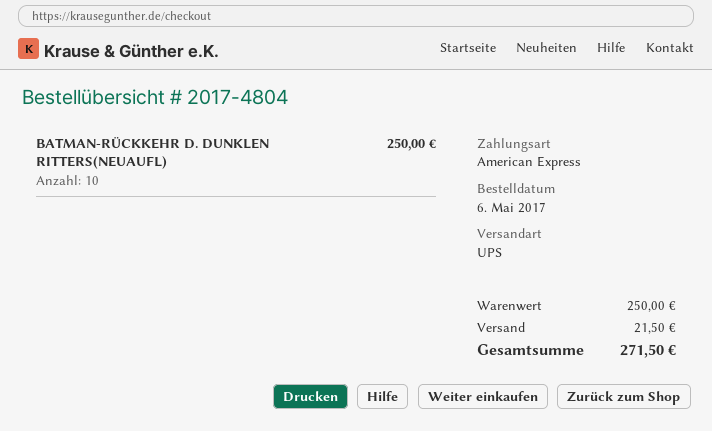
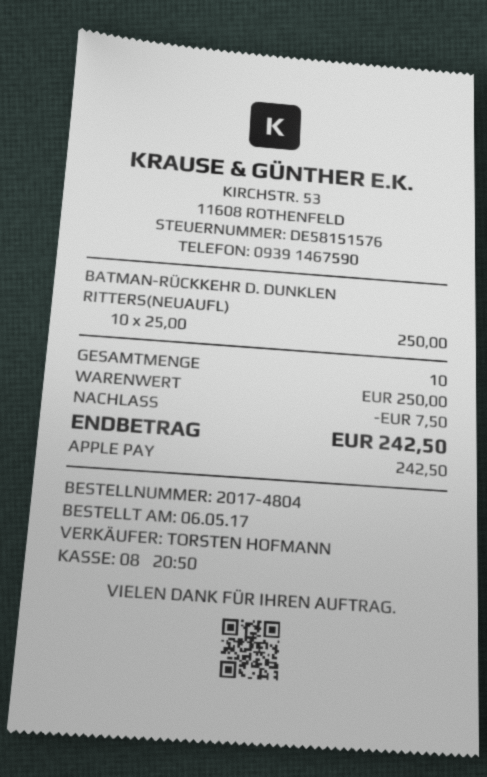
payment method: American Express -> Apple Pay
discount: none -> 7.50
shipping: 21.50 -> none
total: 271.50 -> 242.50

